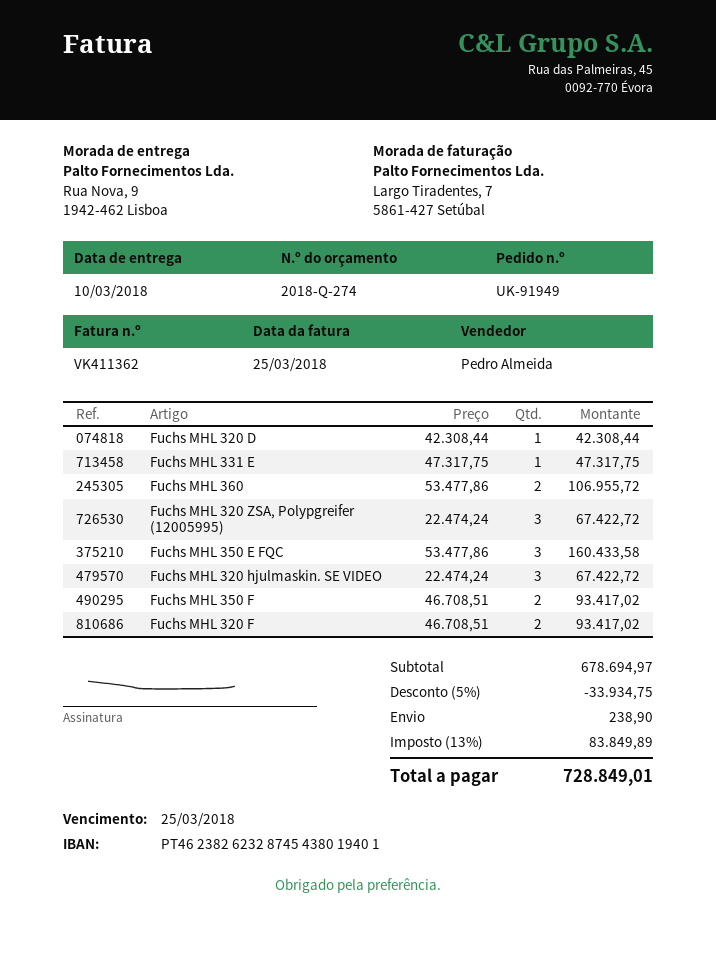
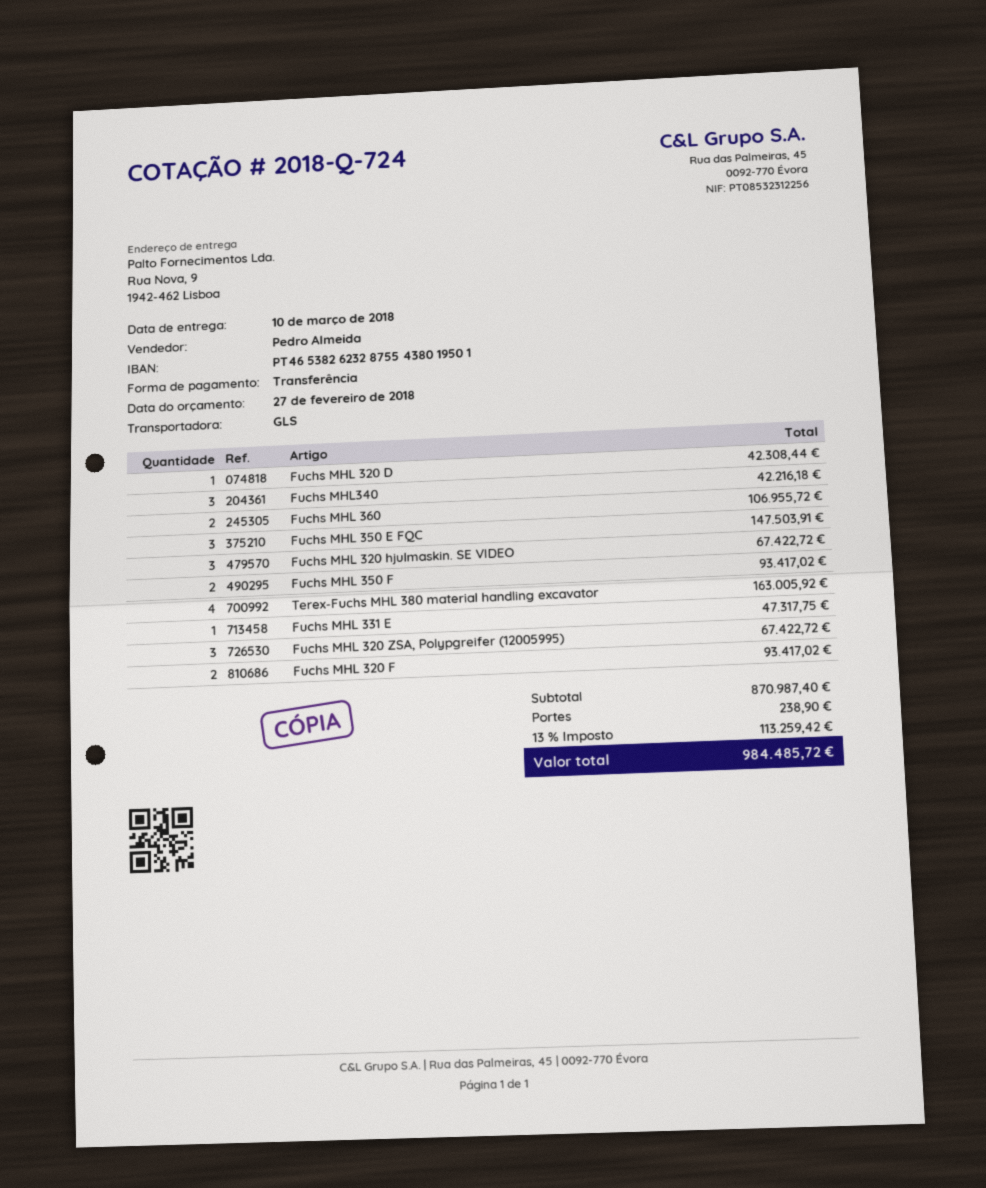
quote number: 2018-Q-274 -> 2018-Q-724
bank account: PT46238262328745438019401 -> PT46538262328755438019501
Fuchs MHL 350 E FQC: 3 for 160433.58 -> 3 for 147503.91
Fuchs MHL340: none -> 3 for 42216.18
Terex-Fuchs MHL 380 material handling excavator: none -> 4 for 163005.92
subtotal: 678694.97 -> 870987.40
discount: 5% = 33934.75 -> none
tax: 13% = 83849.89 -> 13% = 113259.42
total: 728849.01 -> 984485.72

